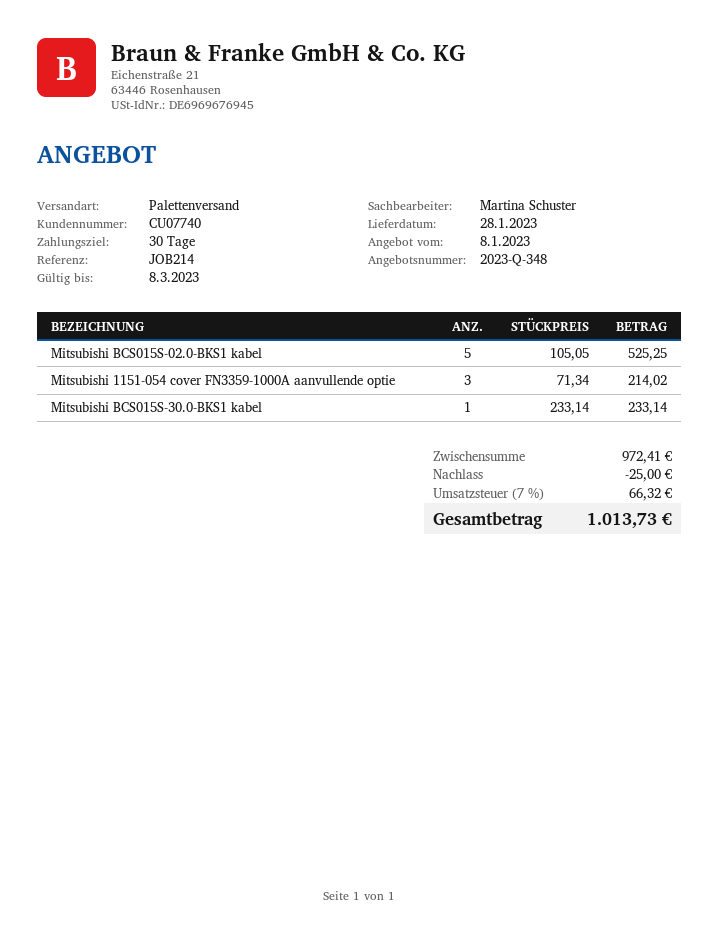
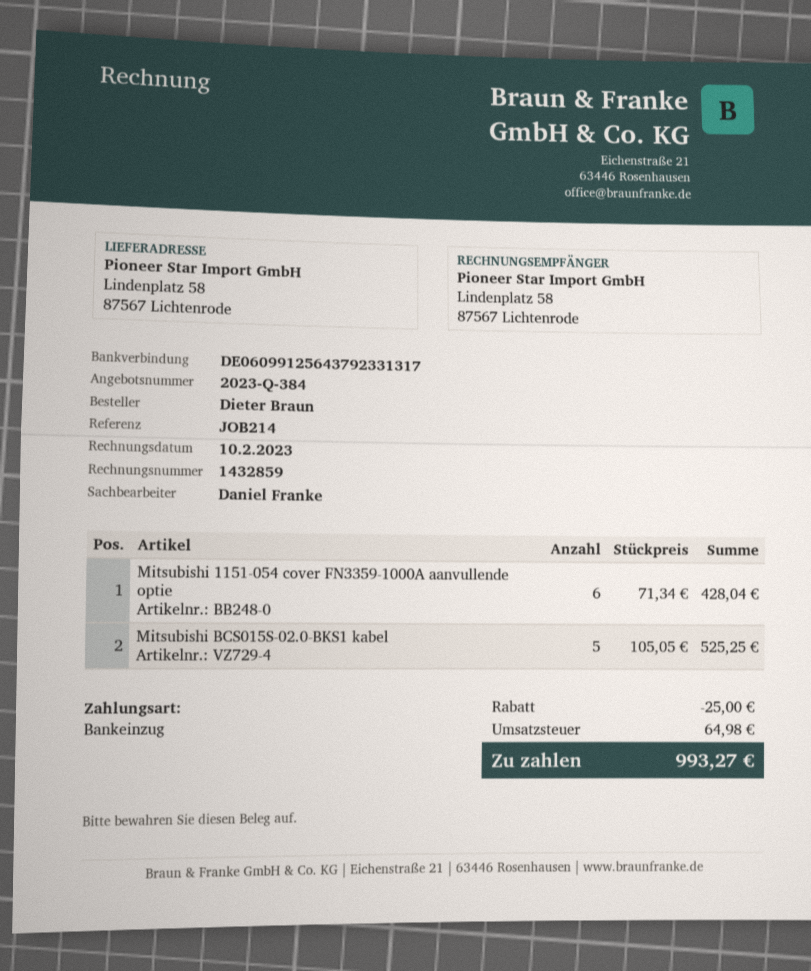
quote number: 2023-Q-348 -> 2023-Q-384
sales rep: Martina Schuster -> Daniel Franke
Mitsubishi 1151-054 cover FN3359-1000A aanvullende optie: 3 x 71.34 = 214.02 -> 6 x 71.34 = 428.04
Mitsubishi BCS015S-30.0-BKS1 kabel: 1 x 233.14 = 233.14 -> none
tax: 66.32 -> 64.98
total: 1013.73 -> 993.27

